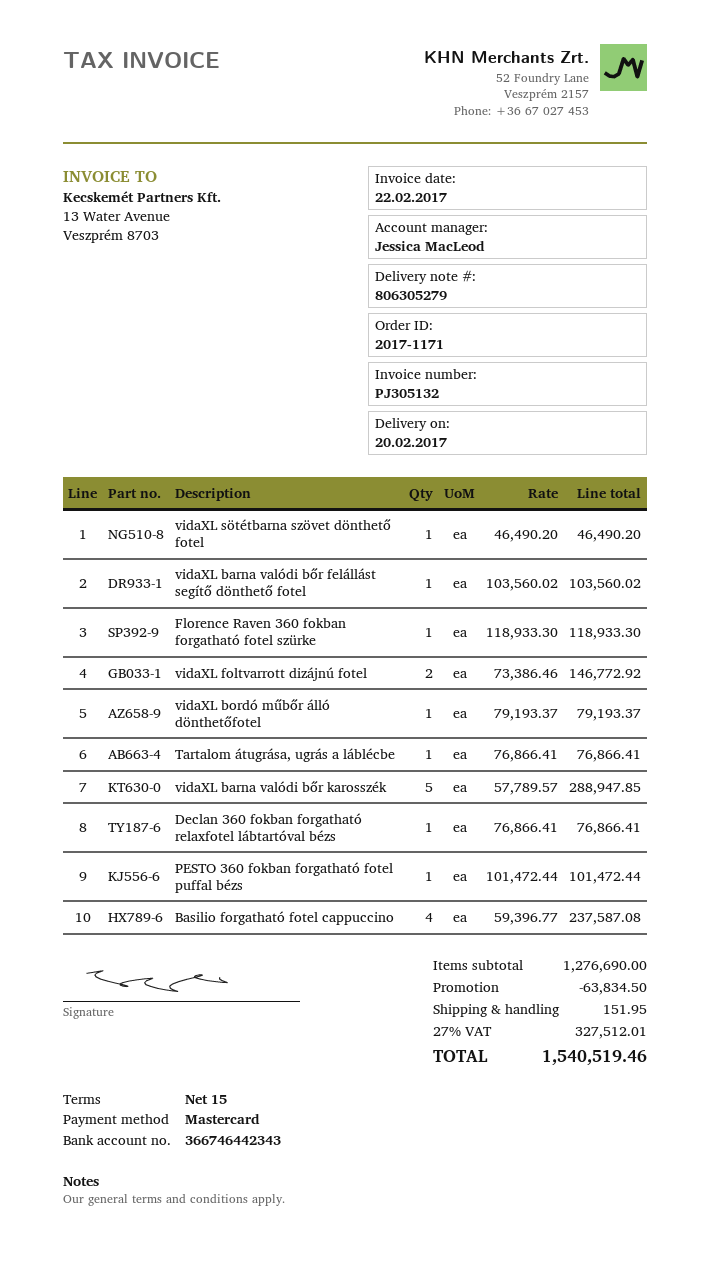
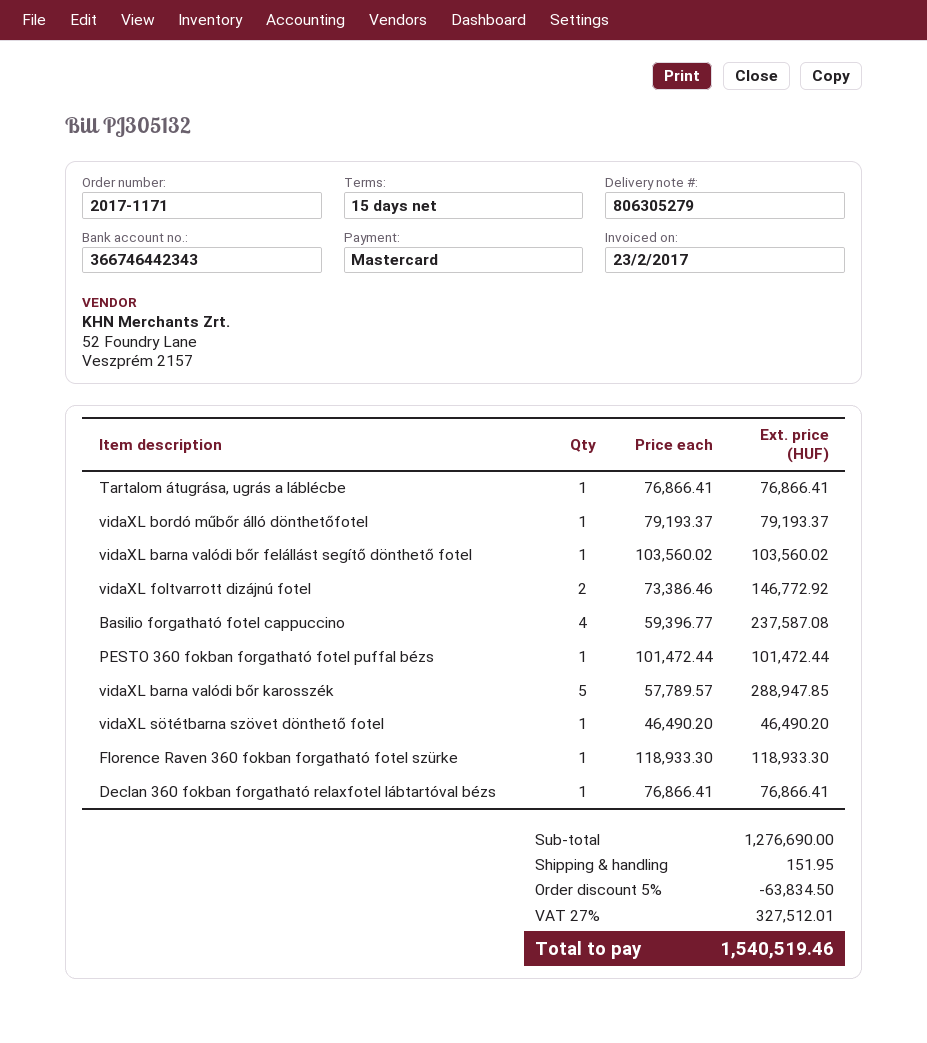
invoice date: 2017-02-22 -> 2017-02-23

